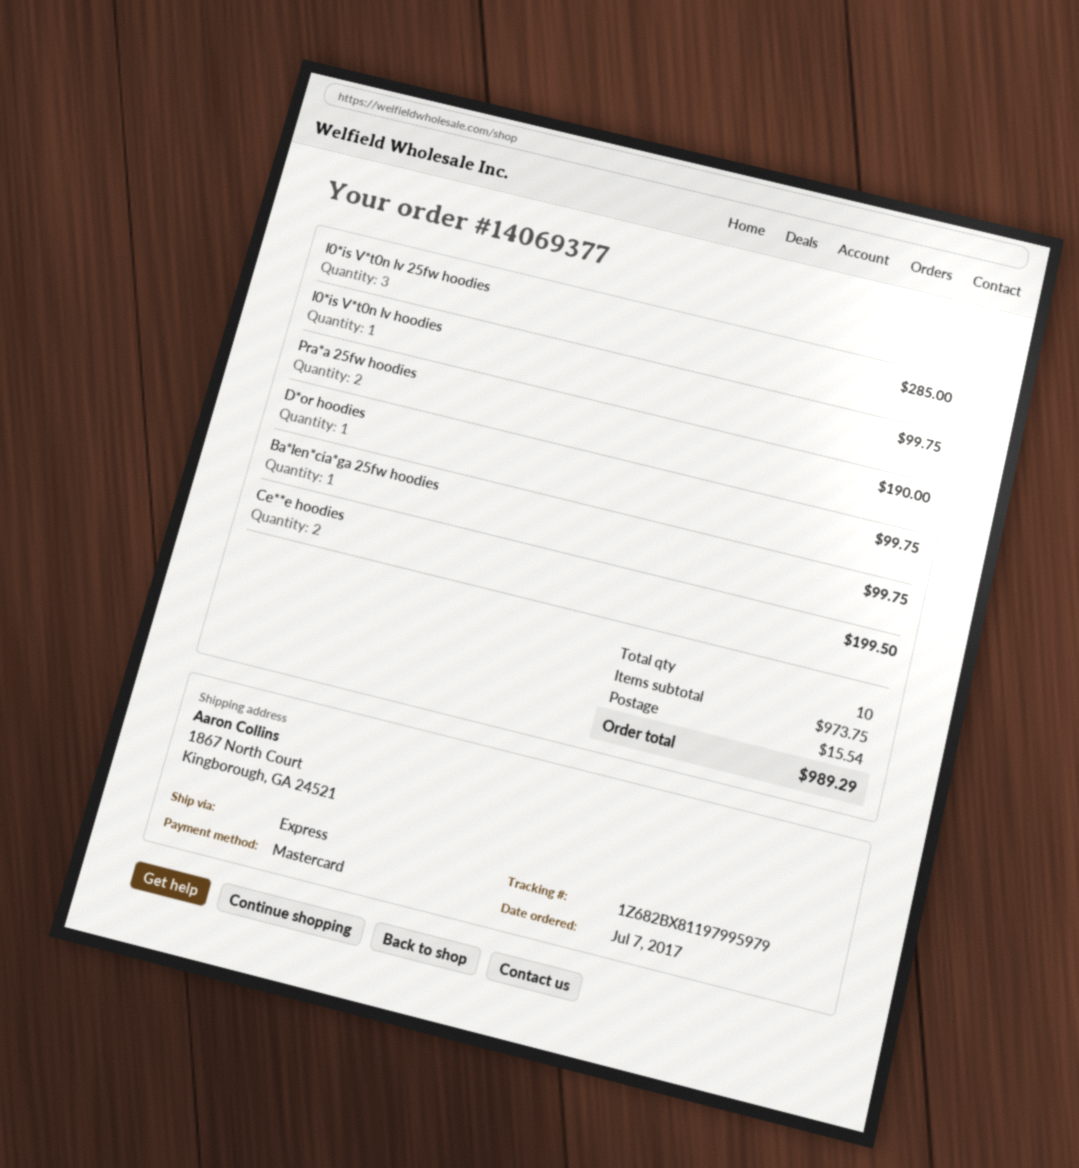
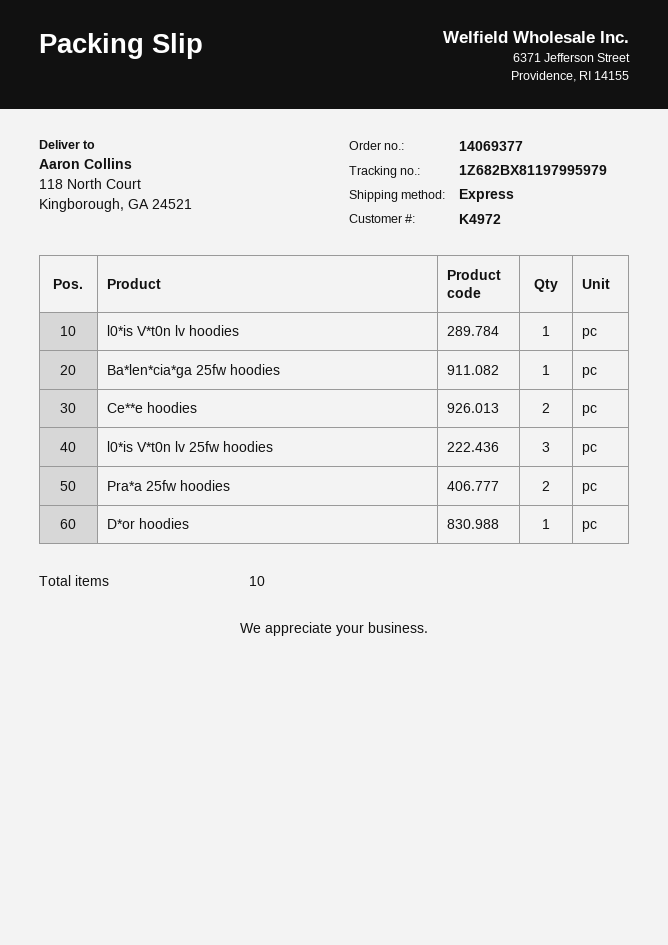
ship to: 1867 North Court, Kingborough, GA 24521 -> 118 North Court, Kingborough, GA 24521

